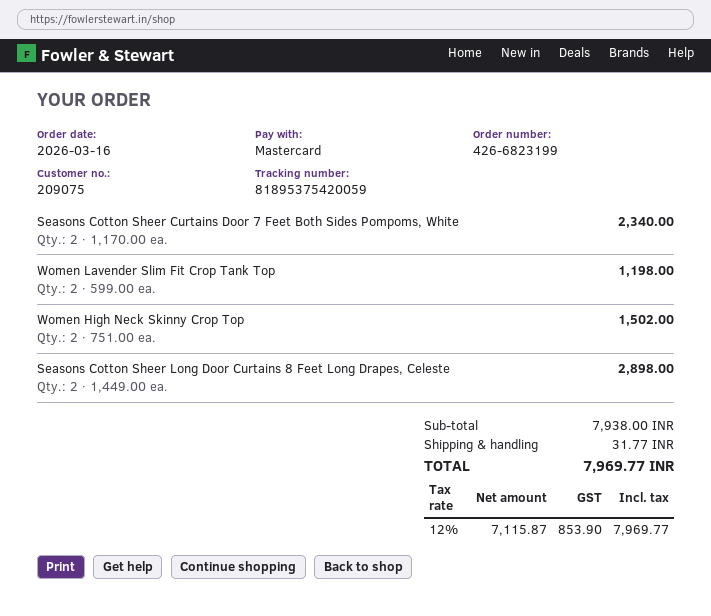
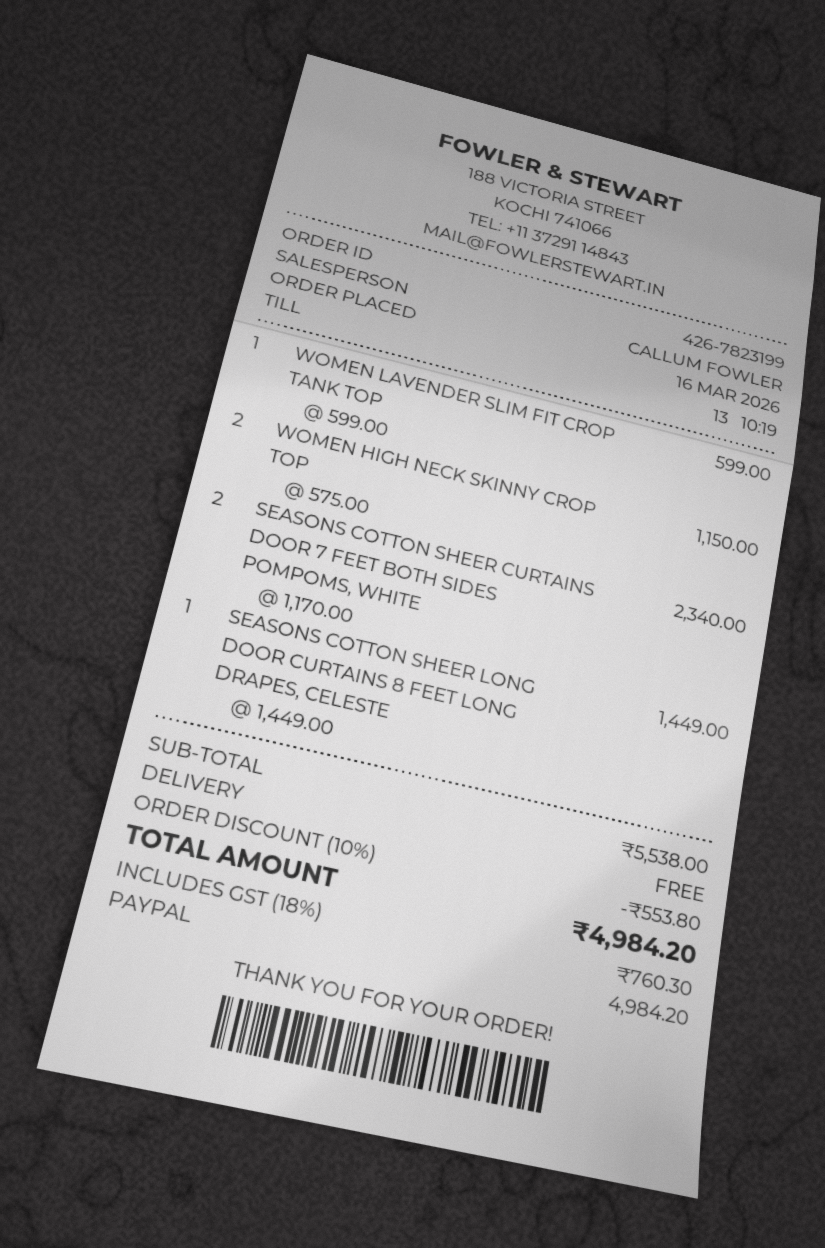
order number: 426-6823199 -> 426-7823199
payment method: Mastercard -> PayPal
Women Lavender Slim Fit Crop Tank Top: 2 x 599.00 = 1198.00 -> 1 x 599.00 = 599.00
Women High Neck Skinny Crop Top: 2 x 751.00 = 1502.00 -> 2 x 575.00 = 1150.00
Seasons Cotton Sheer Long Door Curtains 8 Feet Long Drapes, Celeste: 2 x 1449.00 = 2898.00 -> 1 x 1449.00 = 1449.00
subtotal: 7938.00 -> 5538.00
discount: none -> 10% = 553.80
shipping: 31.77 -> 0.00
tax: 12% = 853.90 -> 18% = 760.30
total: 7969.77 -> 4984.20

